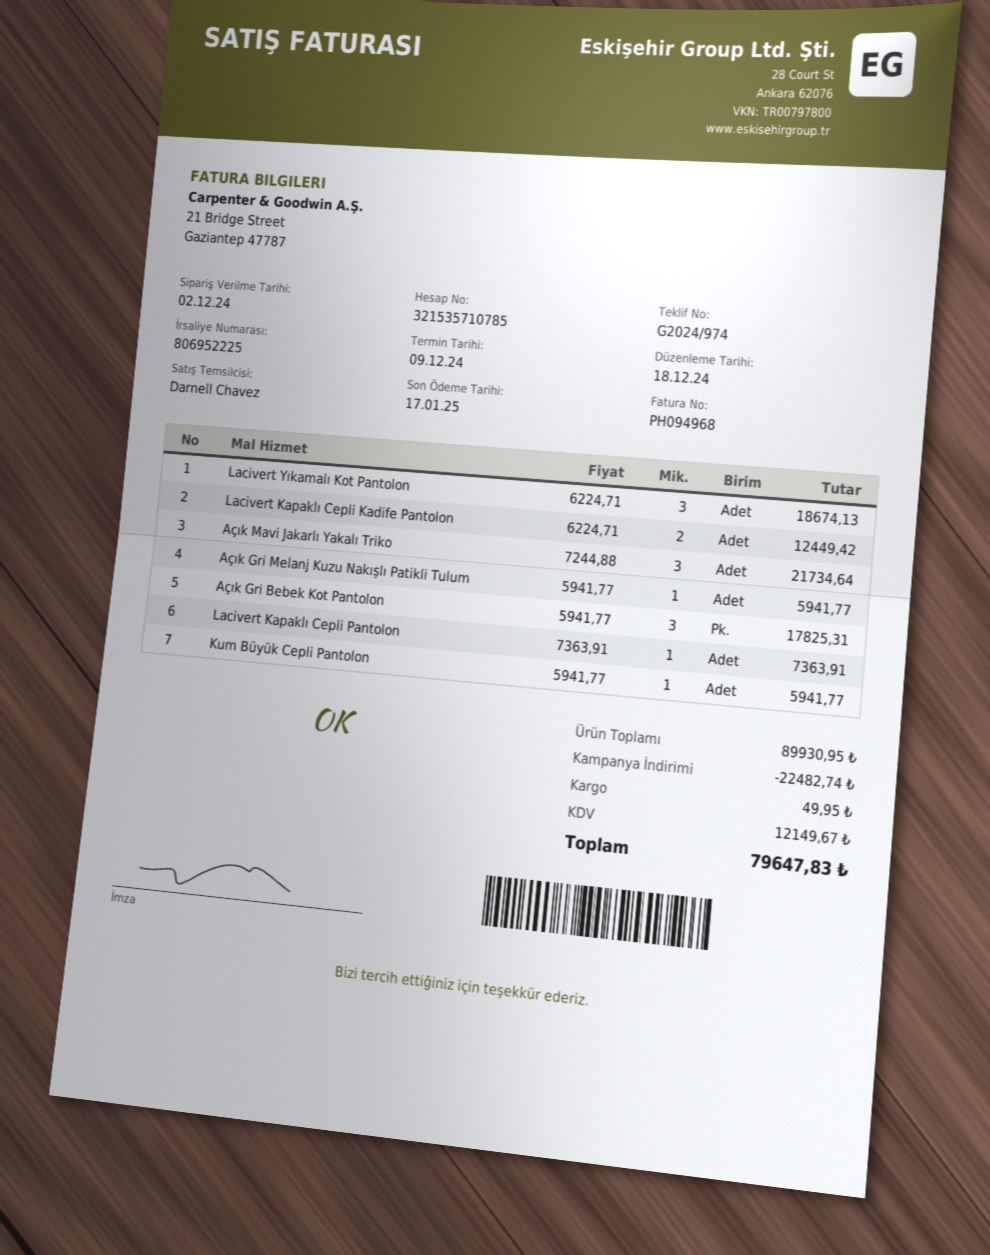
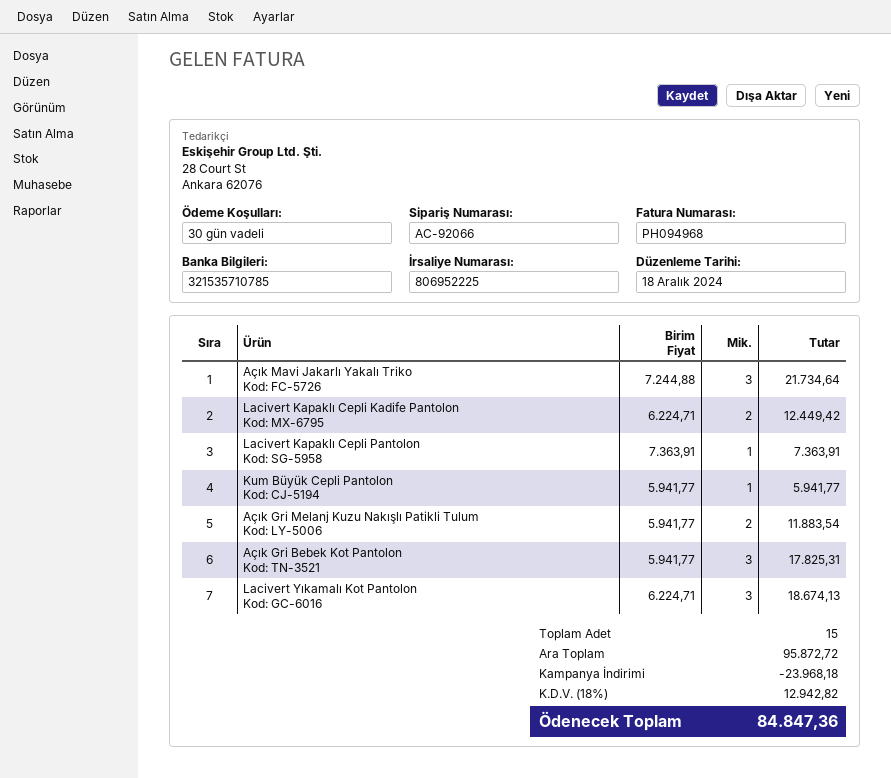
Açık Gri Melanj Kuzu Nakışlı Patikli Tulum: 1 x 5941.77 = 5941.77 -> 2 x 5941.77 = 11883.54
subtotal: 89930.95 -> 95872.72
discount: 22482.74 -> 23968.18
shipping: 49.95 -> none
tax: 12149.67 -> 12942.82
total: 79647.83 -> 84847.36

